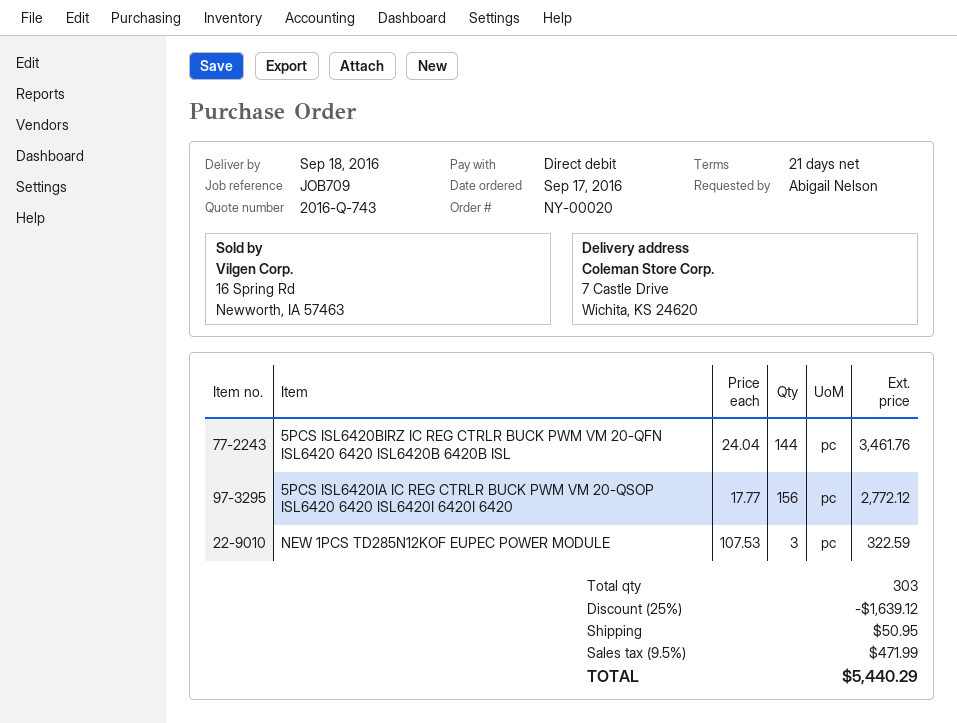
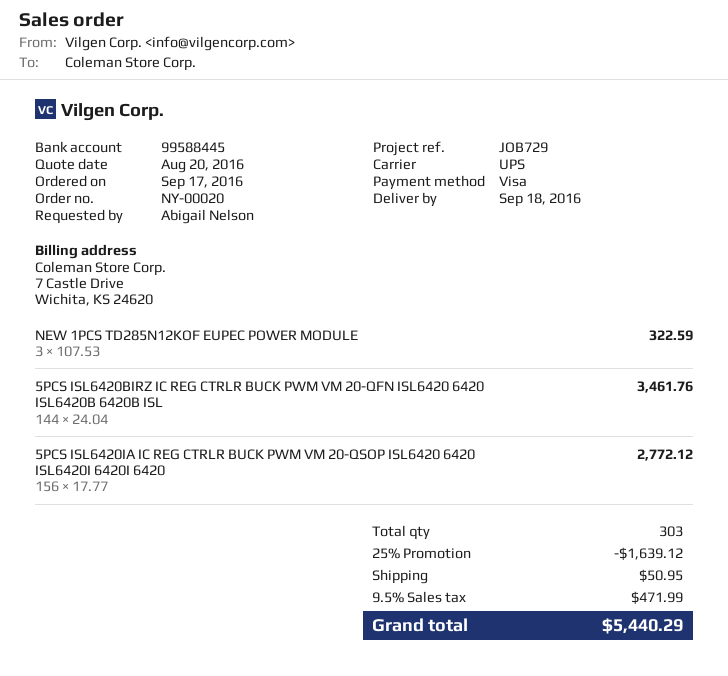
reference: JOB709 -> JOB729
payment method: direct debit -> Visa

